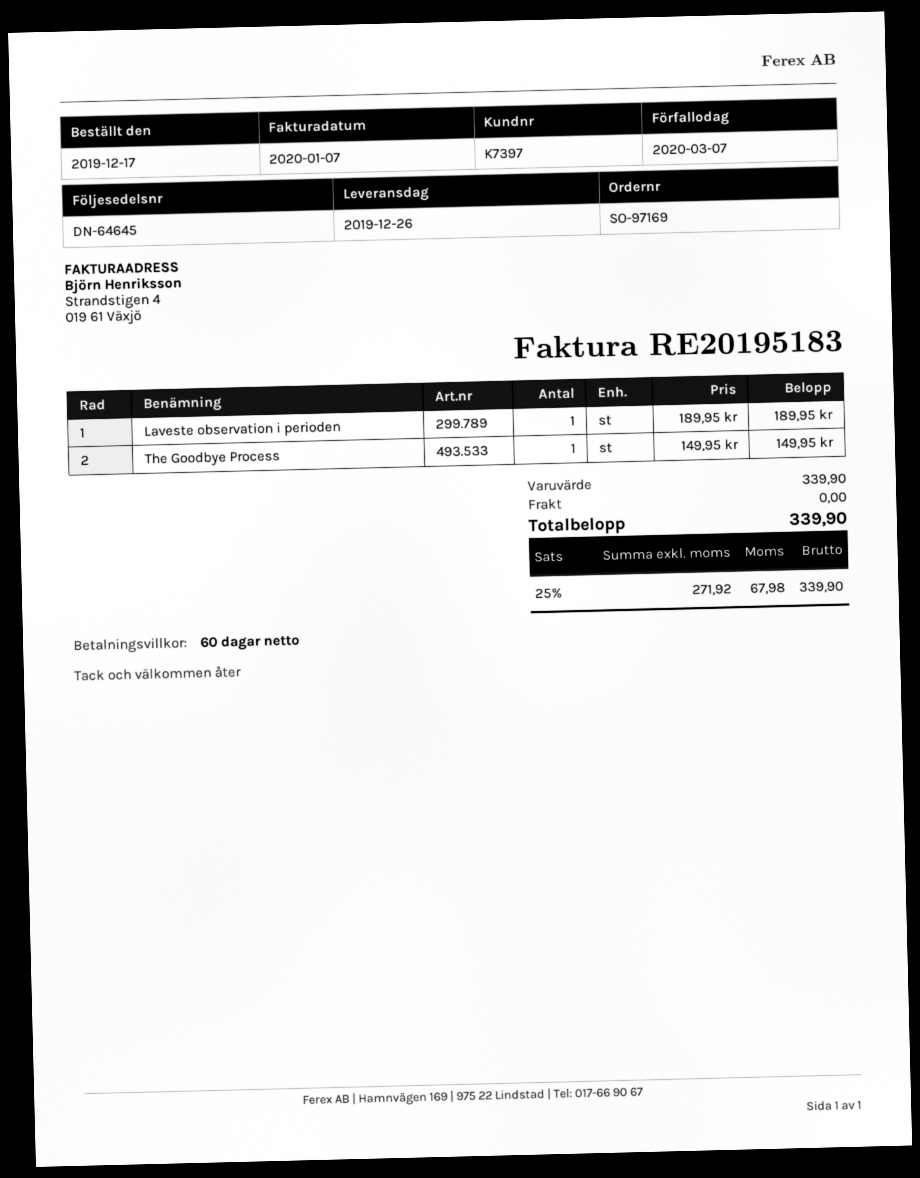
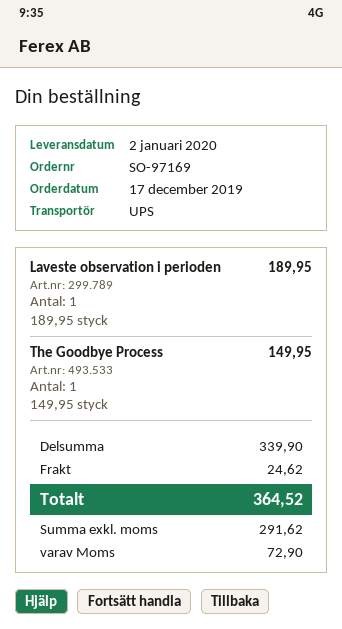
delivery date: 2019-12-26 -> 2020-01-02
shipping: 0.00 -> 24.62
net: 271.92 -> 291.62
tax: 67.98 -> 72.90
total: 339.90 -> 364.52

